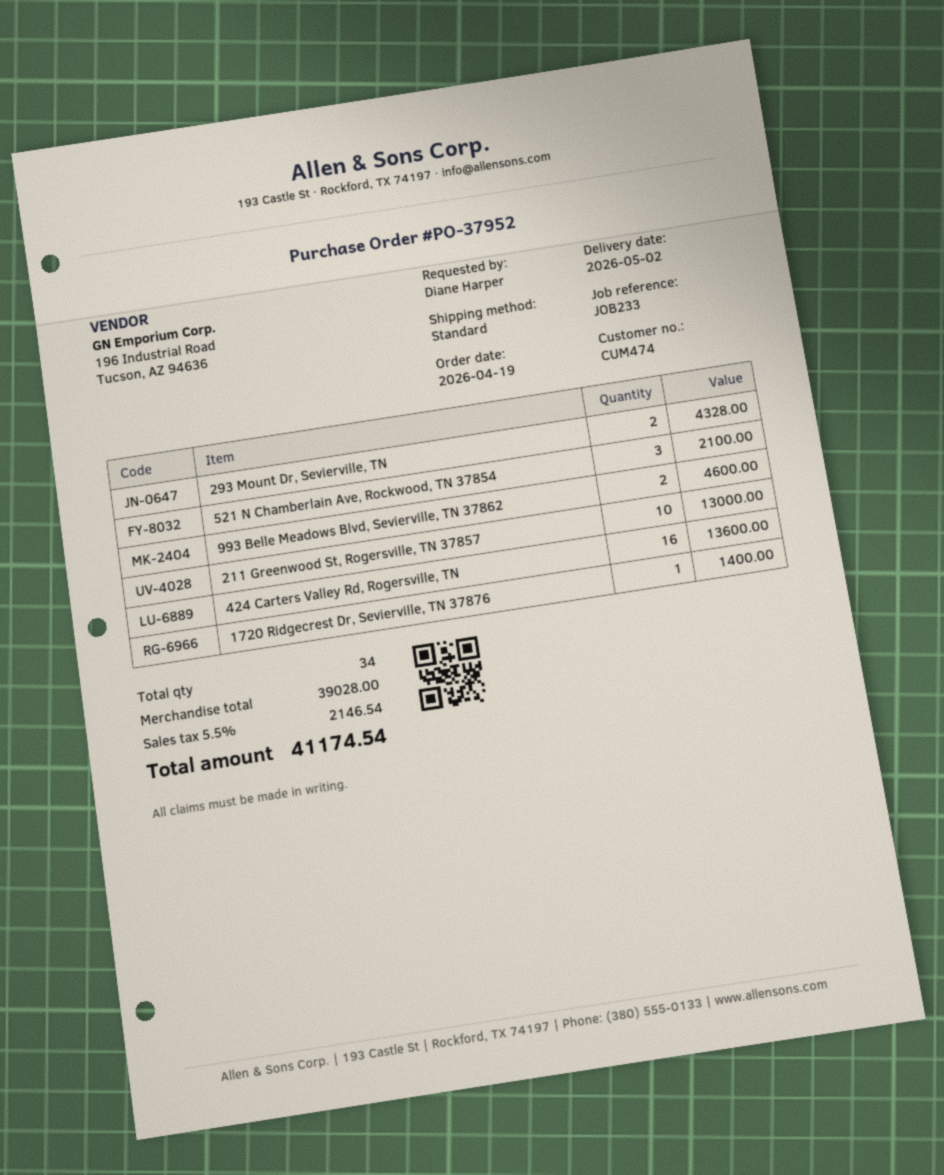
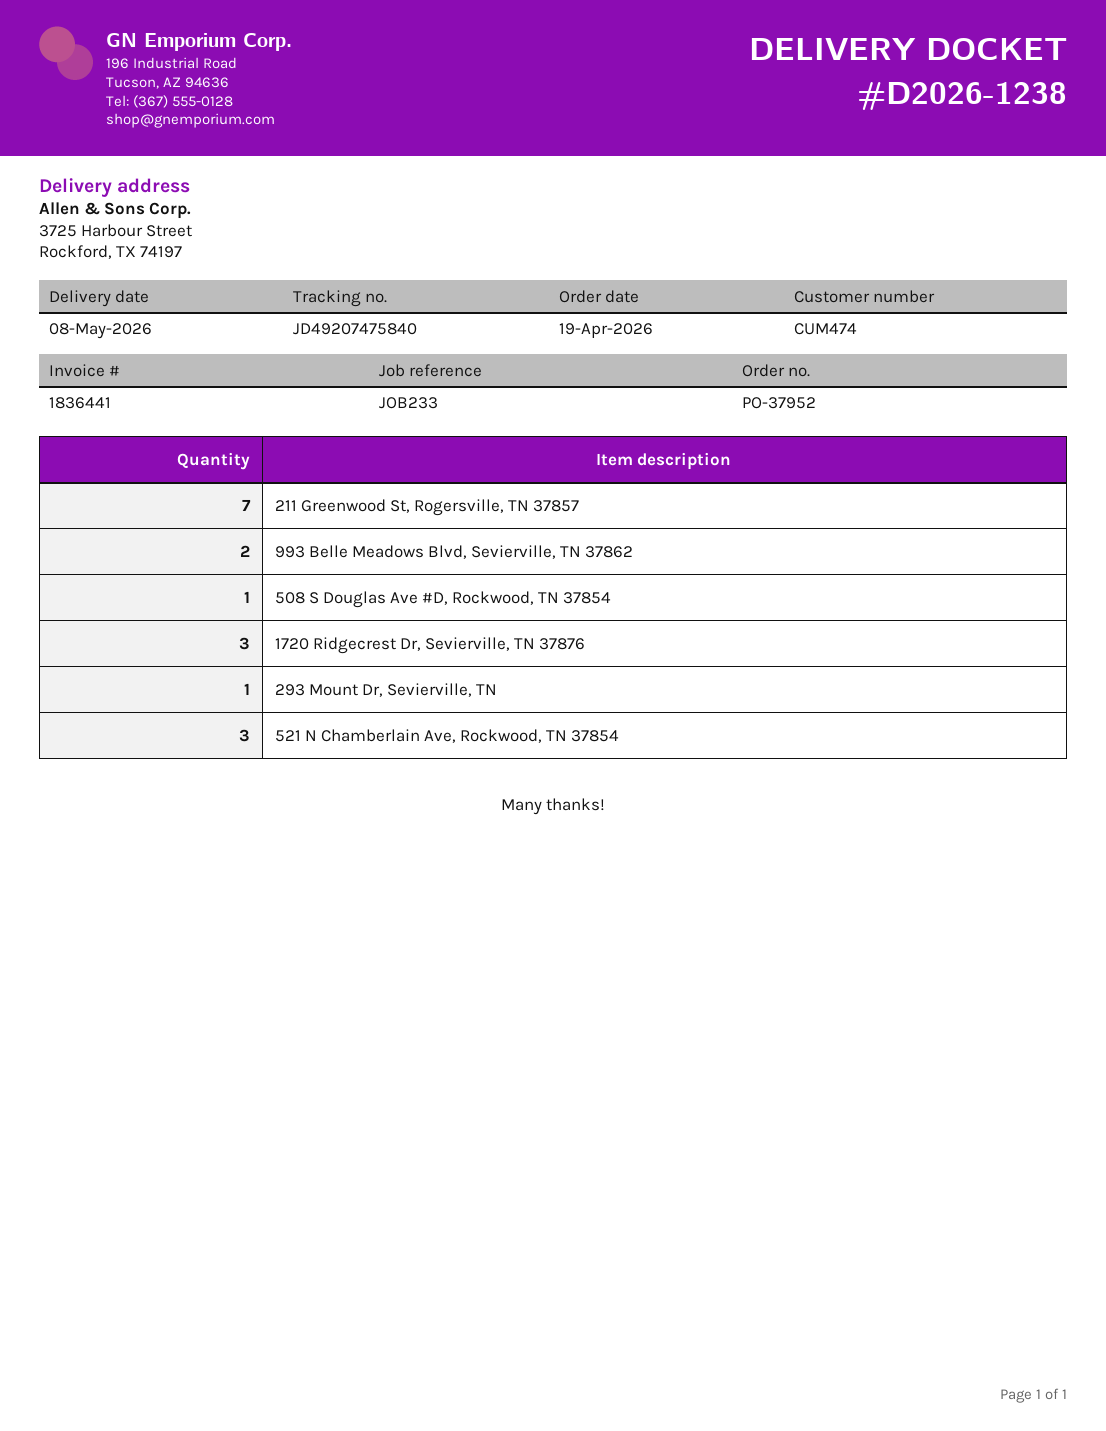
delivery date: 2026-05-02 -> 2026-05-08
293 Mount Dr, Sevierville, TN: 2 -> 1
211 Greenwood St, Rogersville, TN 37857: 10 -> 7
424 Carters Valley Rd, Rogersville, TN: 16 -> none
1720 Ridgecrest Dr, Sevierville, TN 37876: 1 -> 3
508 S Douglas Ave #D, Rockwood, TN 37854: none -> 1

